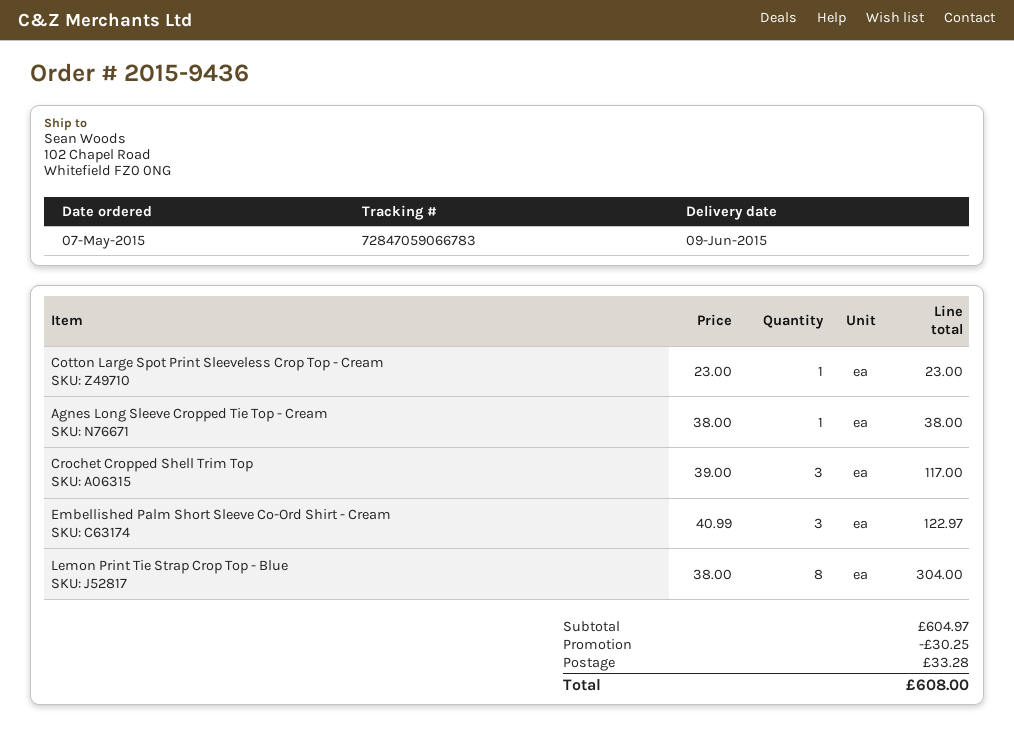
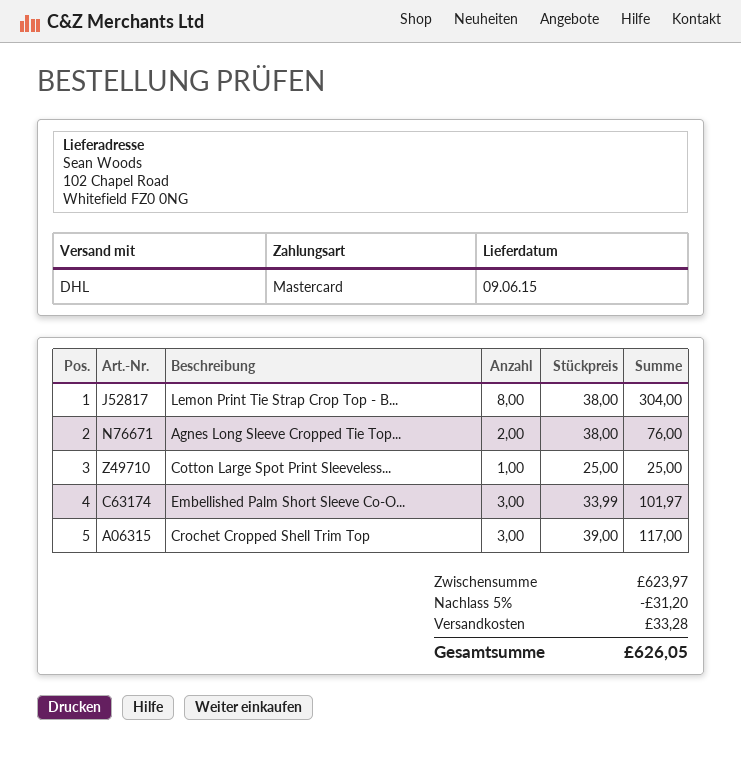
Cotton Large Spot Print Sleeveless Crop Top - Cream: 1 x 23.00 = 23.00 -> 1 x 25.00 = 25.00
Agnes Long Sleeve Cropped Tie Top - Cream: 1 x 38.00 = 38.00 -> 2 x 38.00 = 76.00
Embellished Palm Short Sleeve Co-Ord Shirt - Cream: 3 x 40.99 = 122.97 -> 3 x 33.99 = 101.97
subtotal: 604.97 -> 623.97
discount: 30.25 -> 31.20
total: 608.00 -> 626.05

